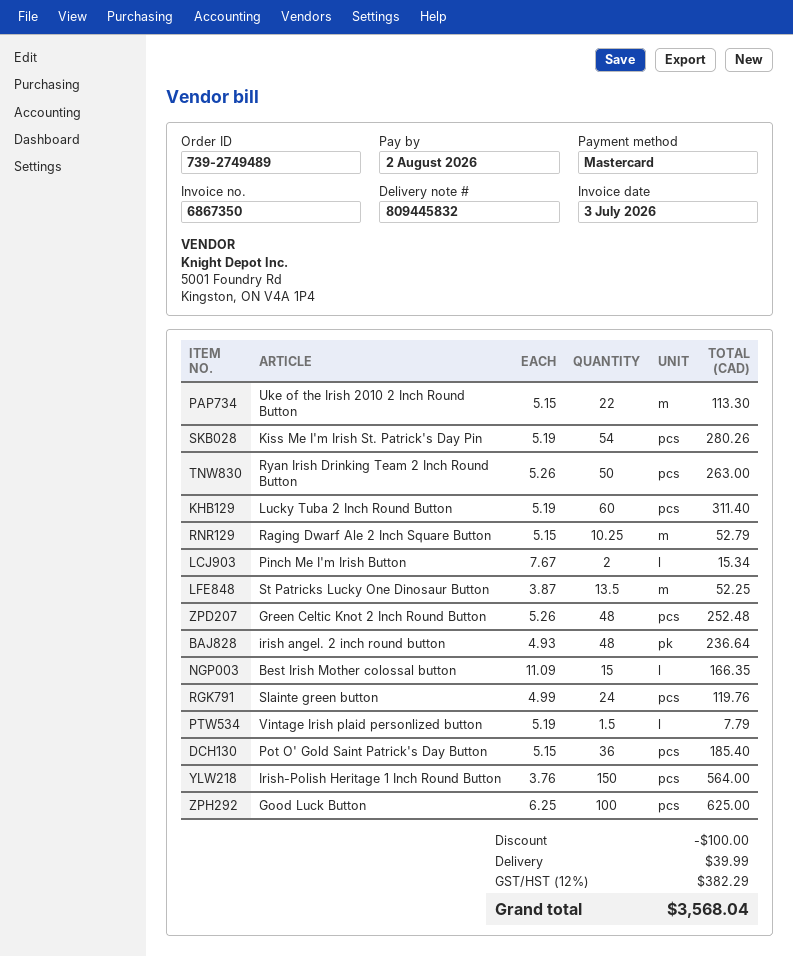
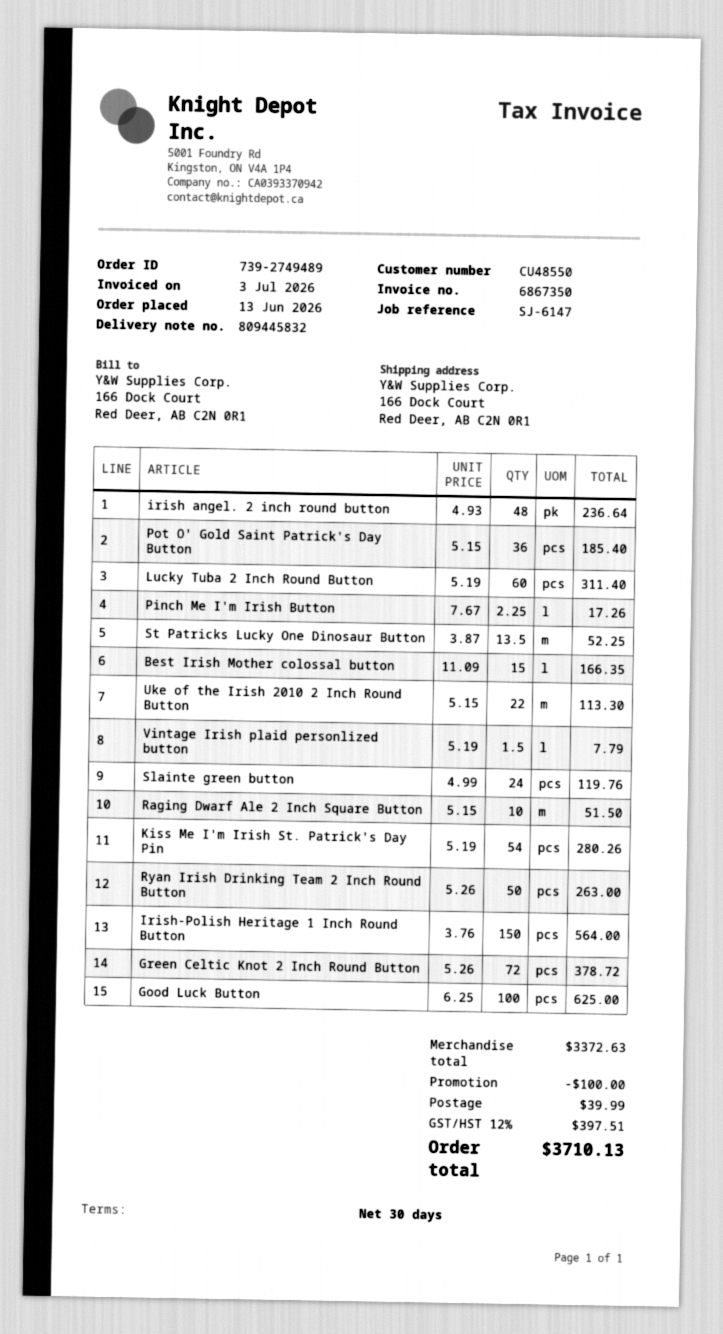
Raging Dwarf Ale 2 Inch Square Button: 10.25 x 5.15 = 52.79 -> 10 x 5.15 = 51.50
Pinch Me I'm Irish Button: 2 x 7.67 = 15.34 -> 2.25 x 7.67 = 17.26
Green Celtic Knot 2 Inch Round Button: 48 x 5.26 = 252.48 -> 72 x 5.26 = 378.72
tax: 12% = 382.29 -> 12% = 397.51
total: 3568.04 -> 3710.13

